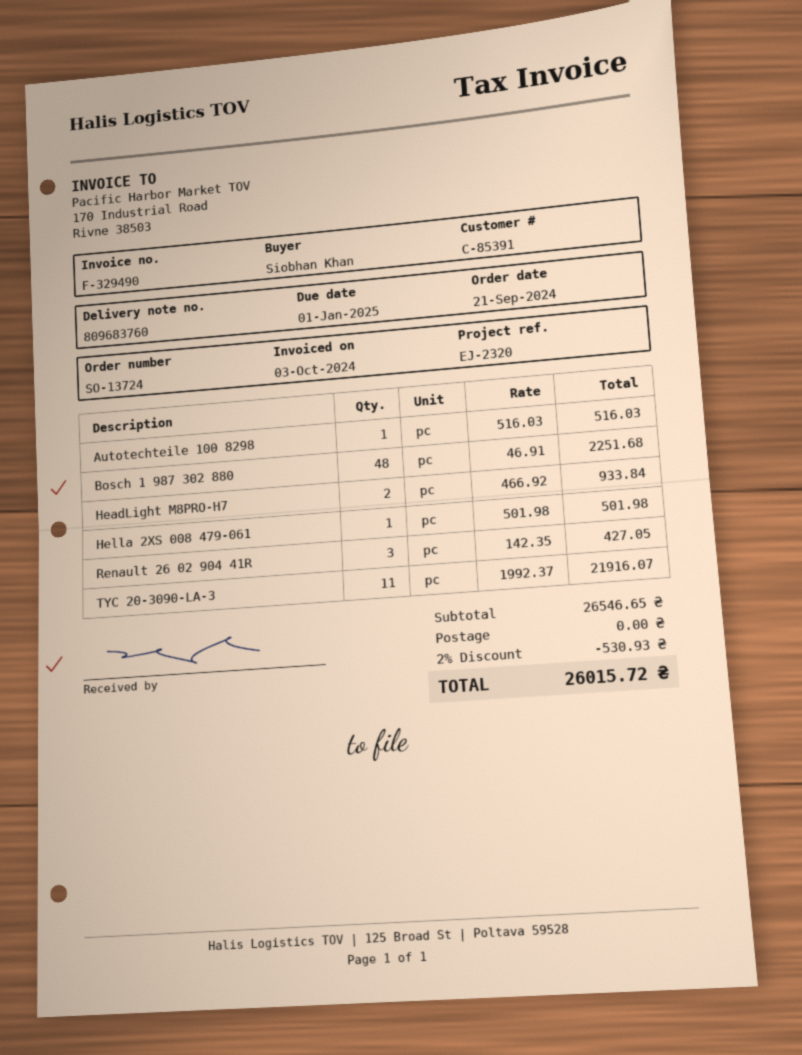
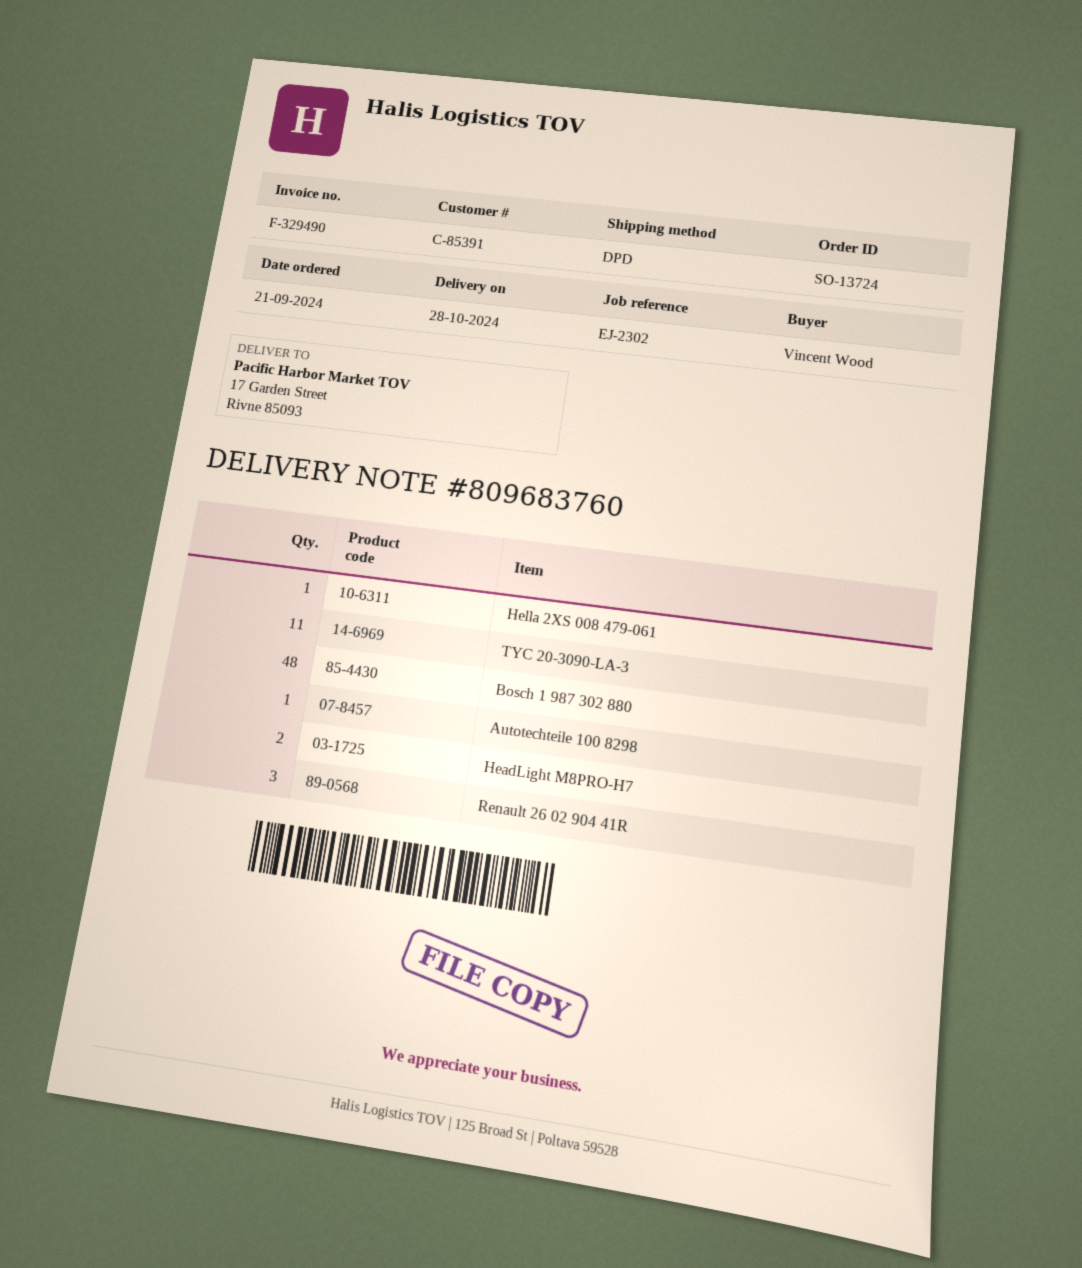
reference: EJ-2320 -> EJ-2302
ordered by: Siobhan Khan -> Vincent Wood

